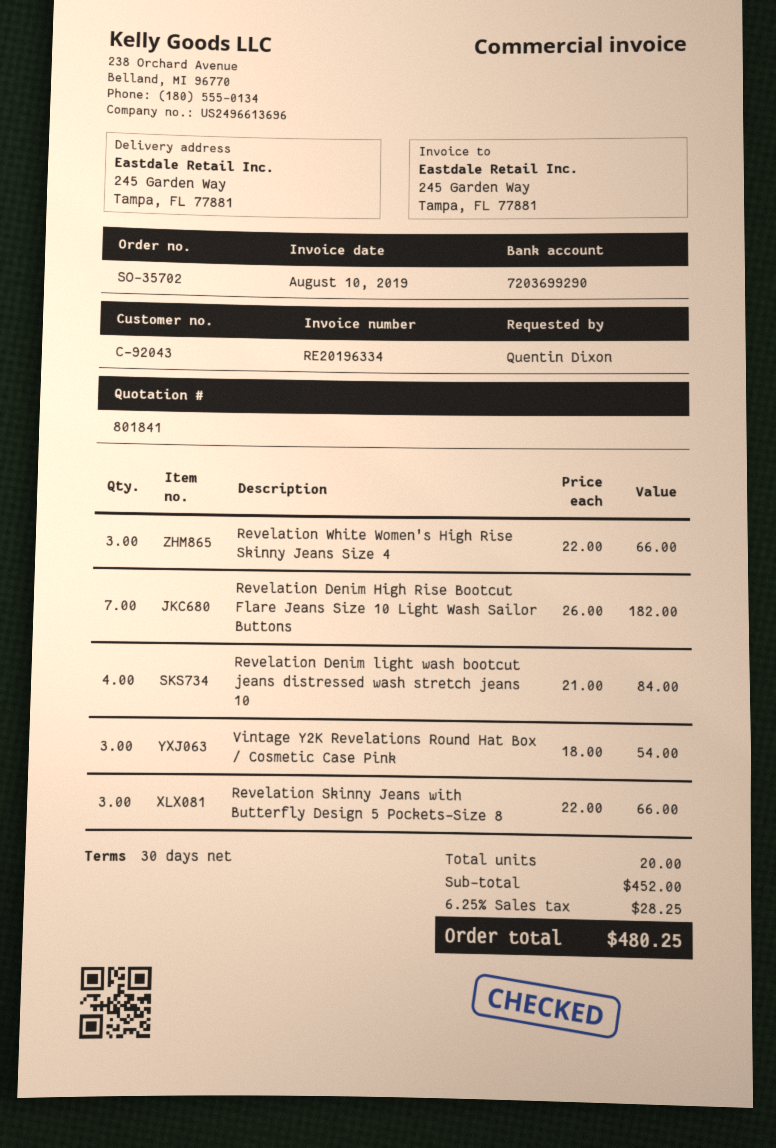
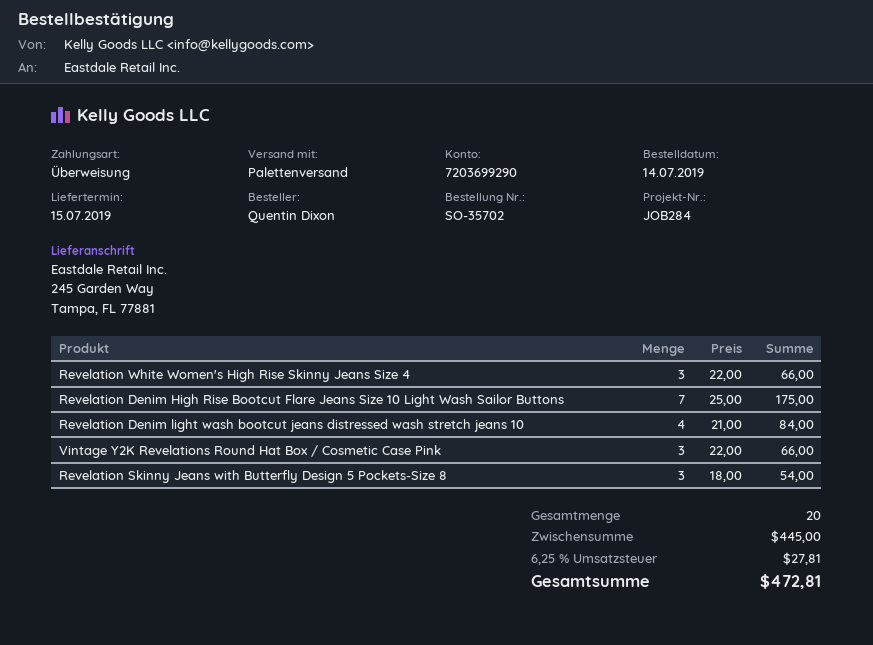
Revelation Denim High Rise Bootcut Flare Jeans Size 10 Light Wash Sailor Buttons: 7 x 26.00 = 182.00 -> 7 x 25.00 = 175.00
Vintage Y2K Revelations Round Hat Box / Cosmetic Case Pink: 3 x 18.00 = 54.00 -> 3 x 22.00 = 66.00
Revelation Skinny Jeans with Butterfly Design 5 Pockets-Size 8: 3 x 22.00 = 66.00 -> 3 x 18.00 = 54.00
subtotal: 452.00 -> 445.00
tax: 6.25% = 28.25 -> 6.25% = 27.81
total: 480.25 -> 472.81

